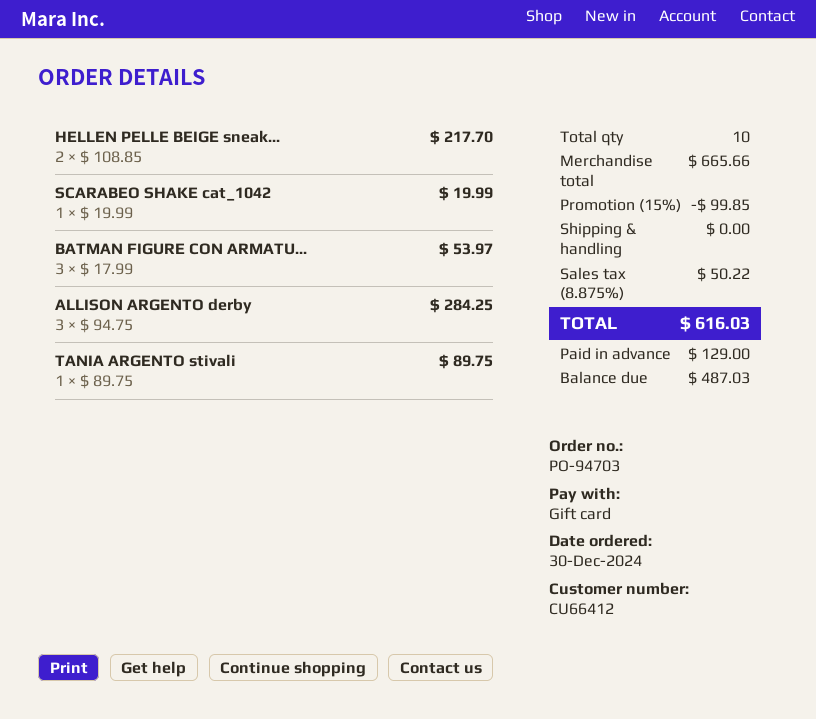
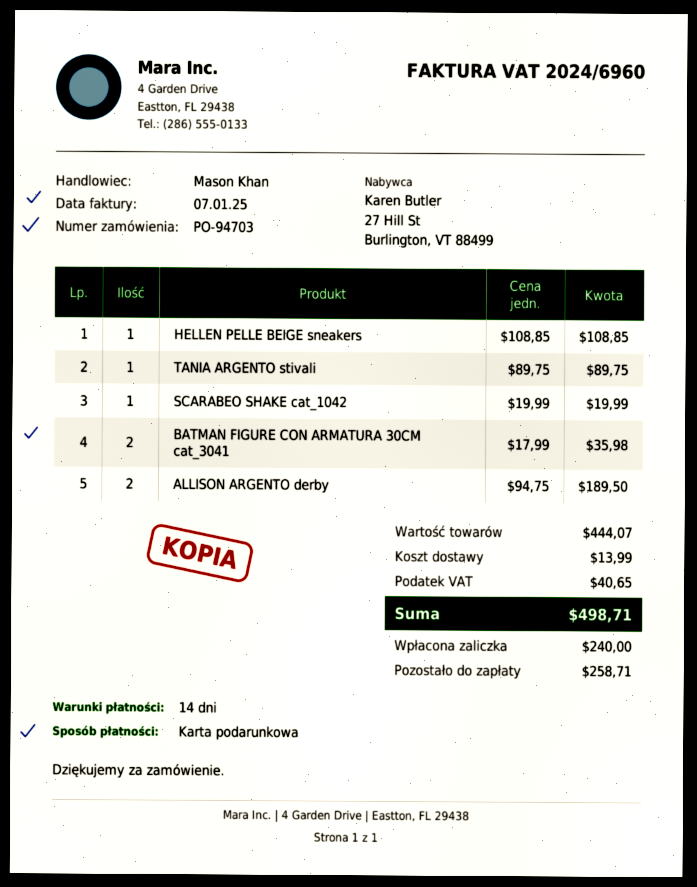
HELLEN PELLE BEIGE sneak...: 2 x 108.85 = 217.70 -> 1 x 108.85 = 108.85
BATMAN FIGURE CON ARMATU...: 3 x 17.99 = 53.97 -> 2 x 17.99 = 35.98
ALLISON ARGENTO derby: 3 x 94.75 = 284.25 -> 2 x 94.75 = 189.50
subtotal: 665.66 -> 444.07
discount: 15% = 99.85 -> none
shipping: 0.00 -> 13.99
tax: 50.22 -> 40.65
total: 616.03 -> 498.71
deposit: 129.00 -> 240.00
balance: 487.03 -> 258.71

